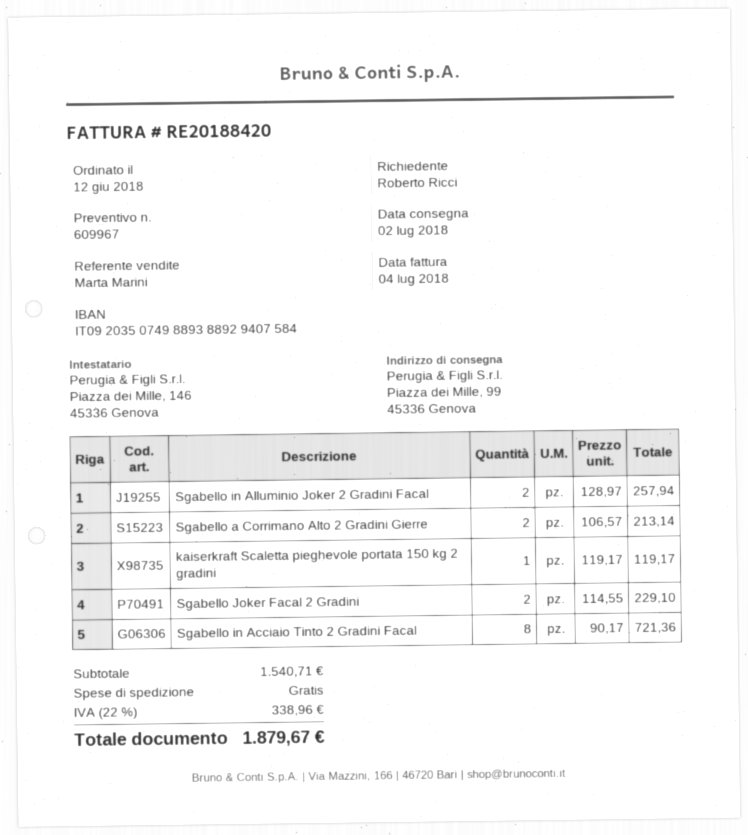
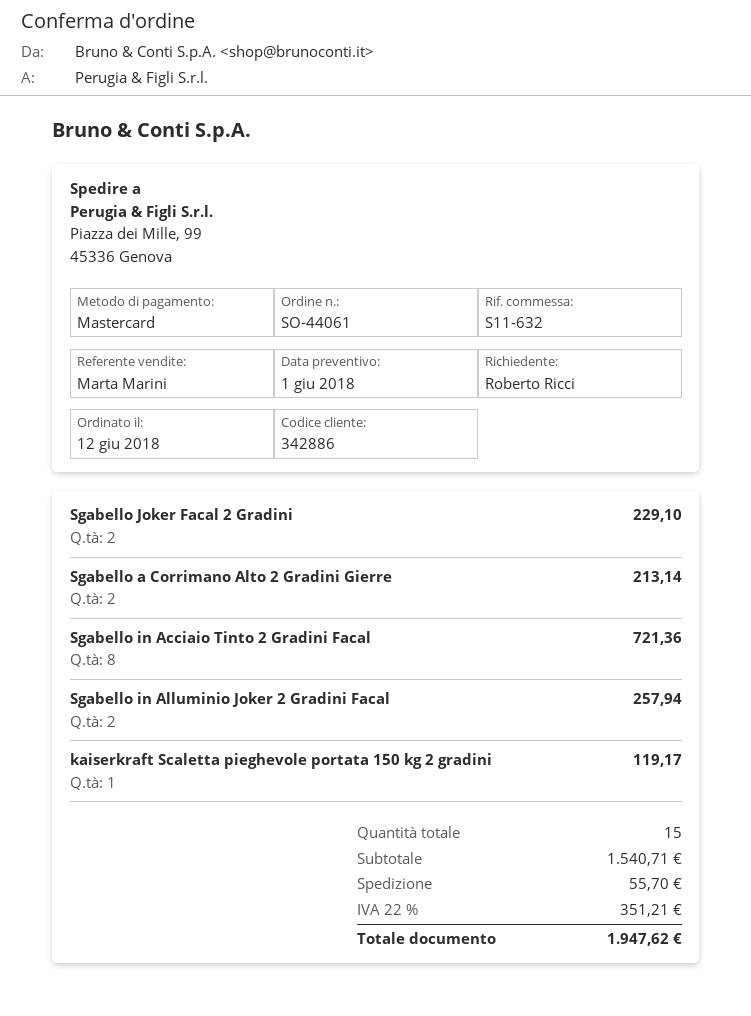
shipping: 0.00 -> 55.70
tax: 22% = 338.96 -> 22% = 351.21
total: 1879.67 -> 1947.62

